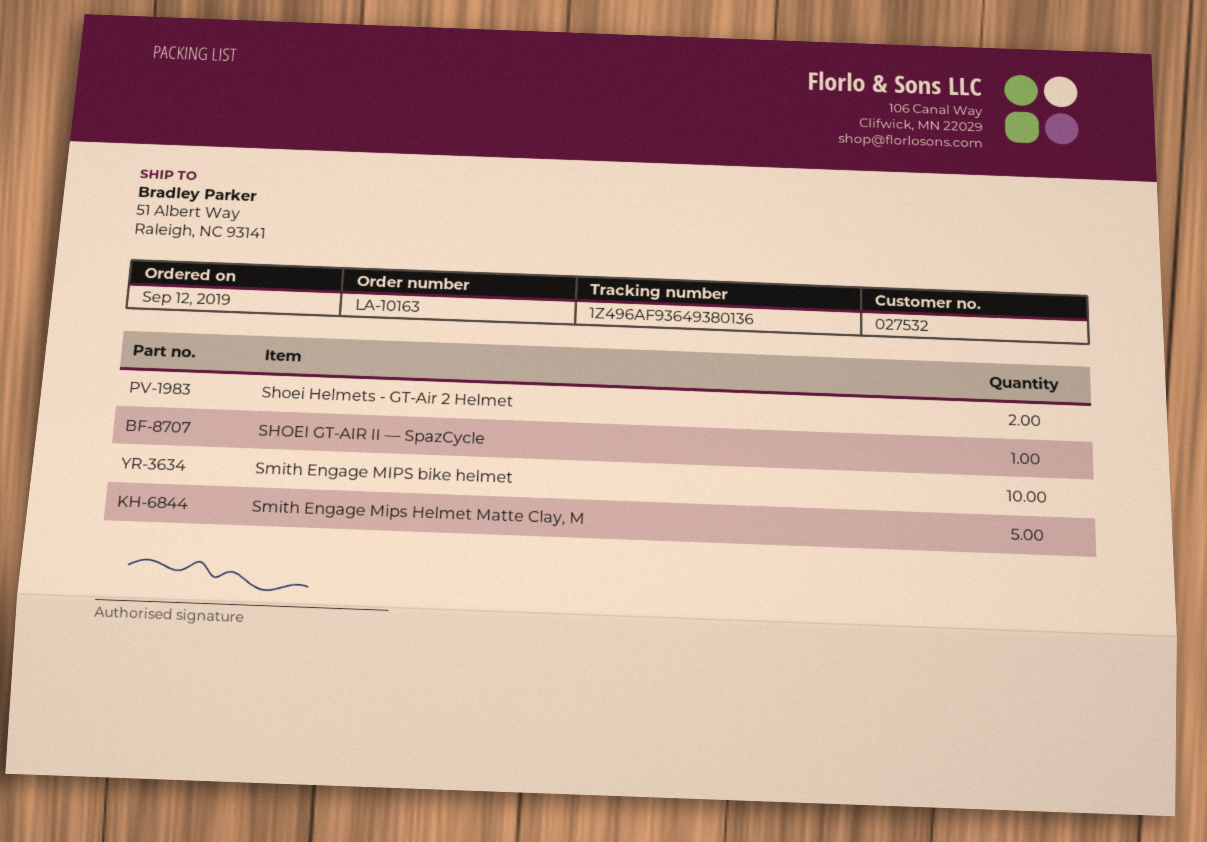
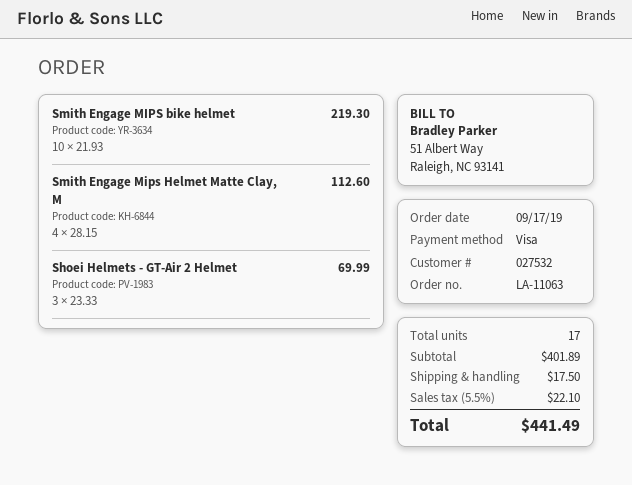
order number: LA-10163 -> LA-11063
order date: 2019-09-12 -> 2019-09-17
Shoei Helmets - GT-Air 2 Helmet: 2 -> 3
SHOEI GT-AIR II — SpazCycle: 1 -> none
Smith Engage Mips Helmet Matte Clay, M: 5 -> 4

